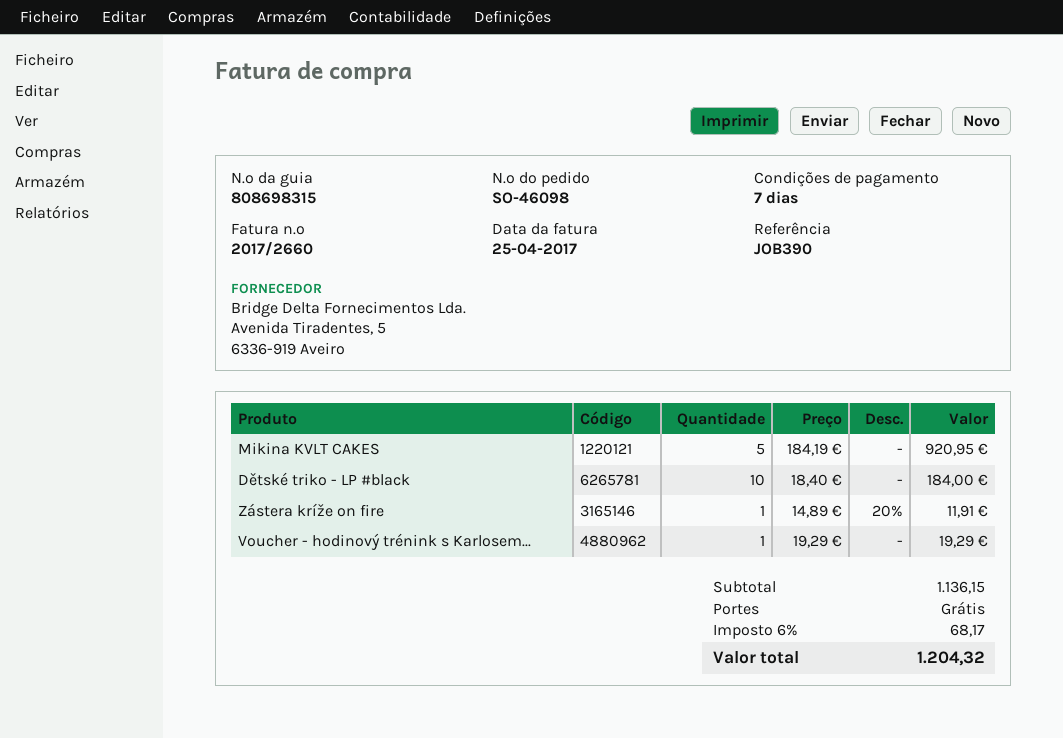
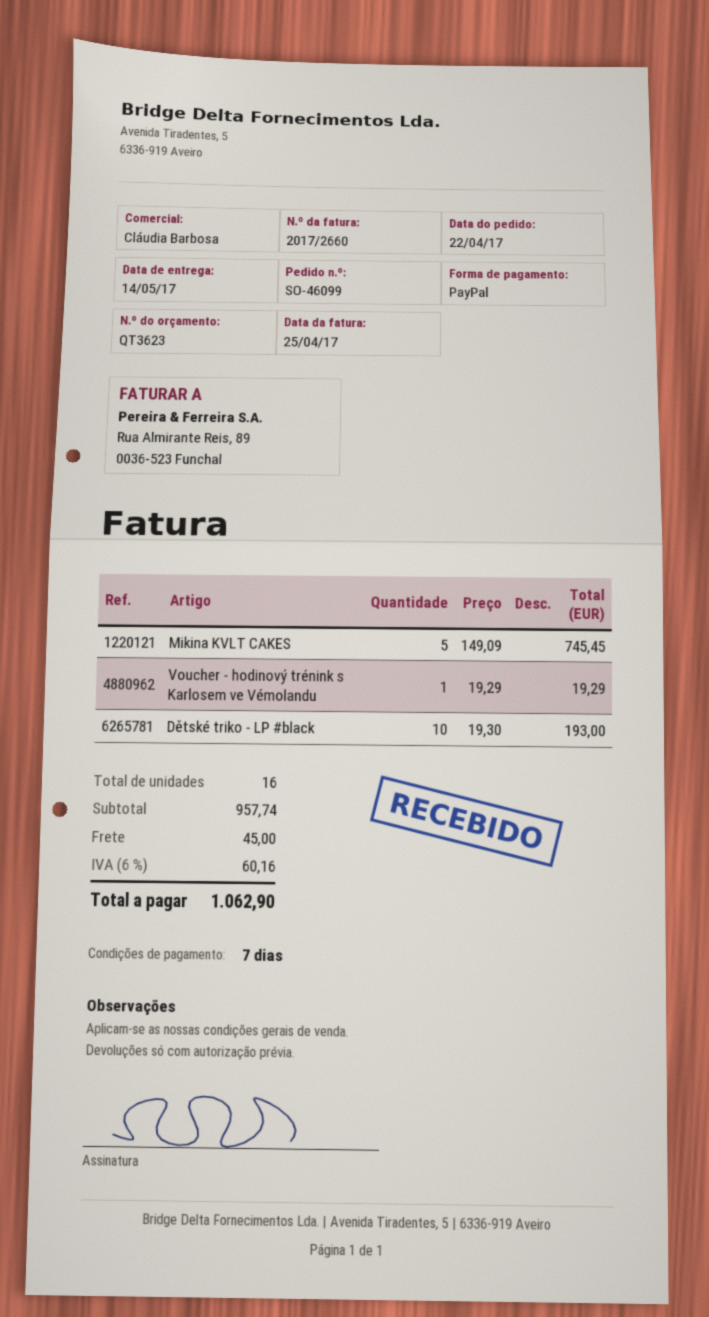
order number: SO-46098 -> SO-46099
Mikina KVLT CAKES: 5 x 184.19 = 920.95 -> 5 x 149.09 = 745.45
Dětské triko - LP #black: 10 x 18.40 = 184.00 -> 10 x 19.30 = 193.00
Zástera kríže on fire: 1 x 14.89 - 20% = 11.91 -> none
subtotal: 1136.15 -> 957.74
shipping: 0.00 -> 45.00
tax: 6% = 68.17 -> 6% = 60.16
total: 1204.32 -> 1062.90

